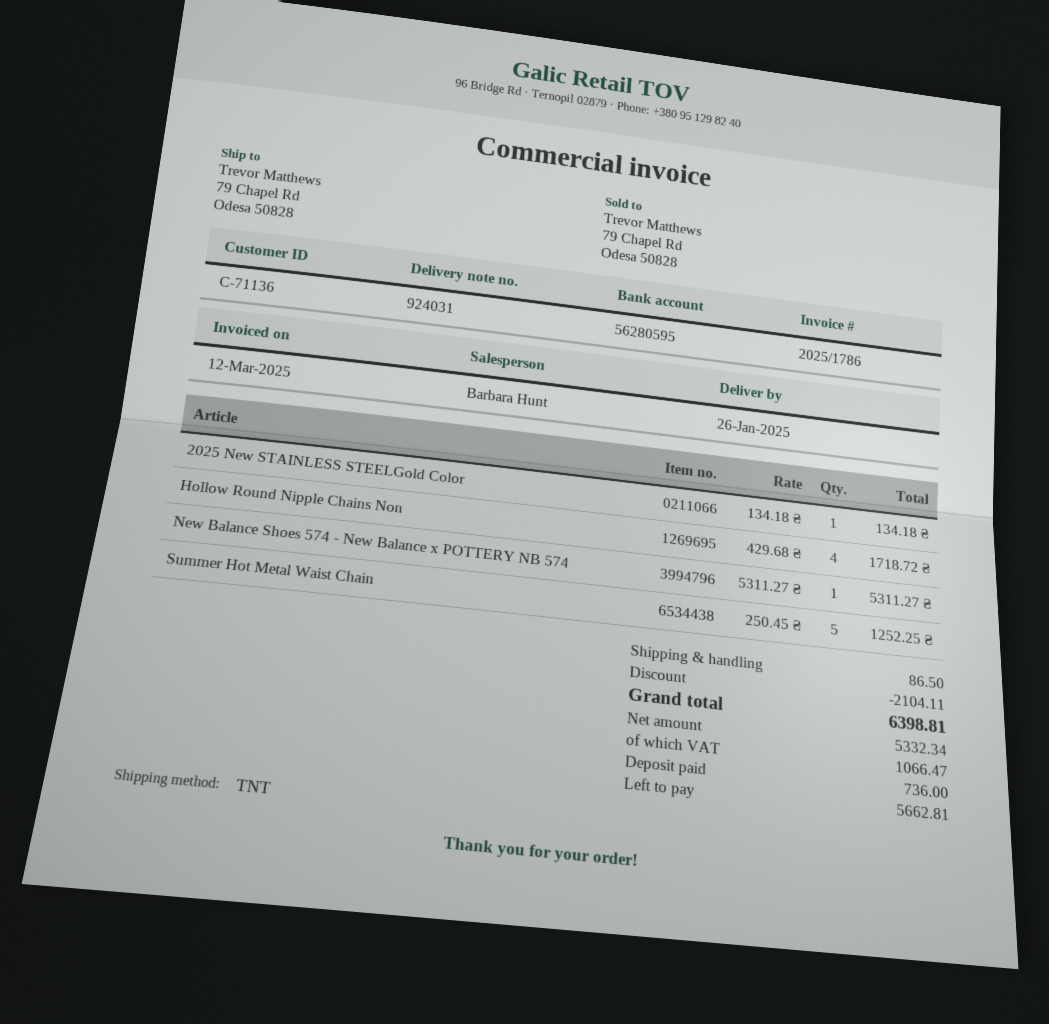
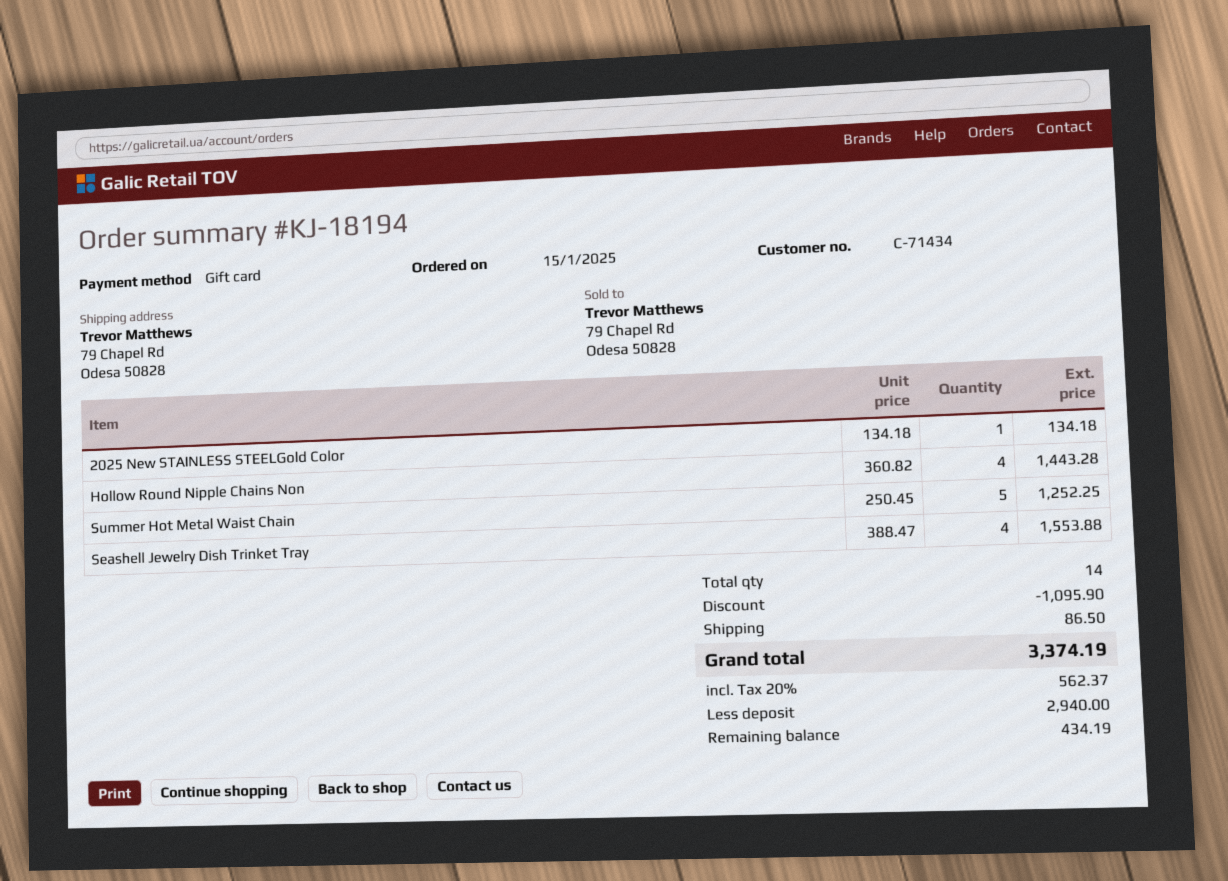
customer number: C-71136 -> C-71434
Hollow Round Nipple Chains Non: 4 x 429.68 = 1718.72 -> 4 x 360.82 = 1443.28
New Balance Shoes 574 - New Balance x POTTERY NB 574: 1 x 5311.27 = 5311.27 -> none
Seashell Jewelry Dish Trinket Tray: none -> 4 x 388.47 = 1553.88
discount: 2104.11 -> 1095.90
tax: 1066.47 -> 562.37
total: 6398.81 -> 3374.19
deposit: 736.00 -> 2940.00
balance: 5662.81 -> 434.19

